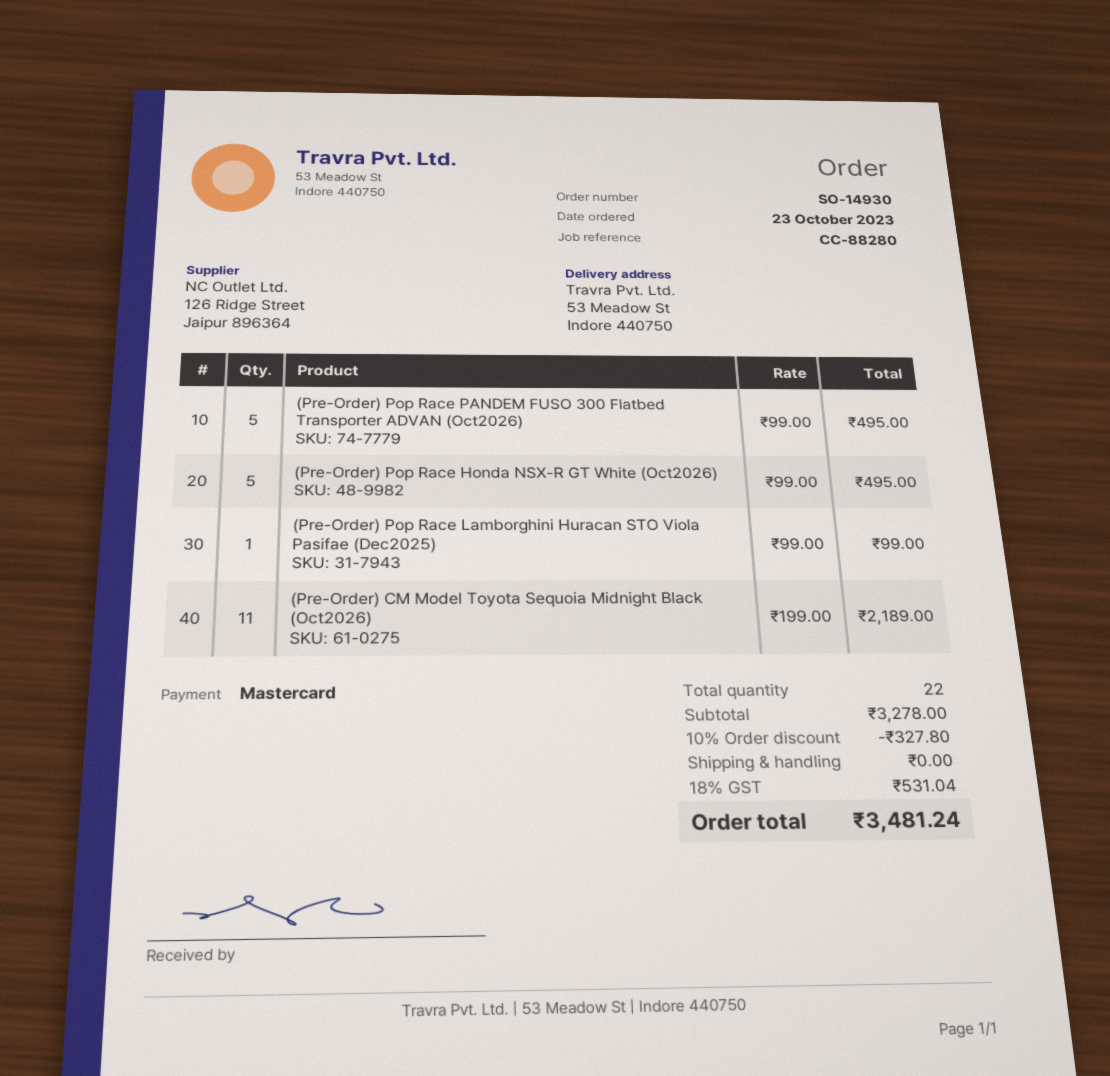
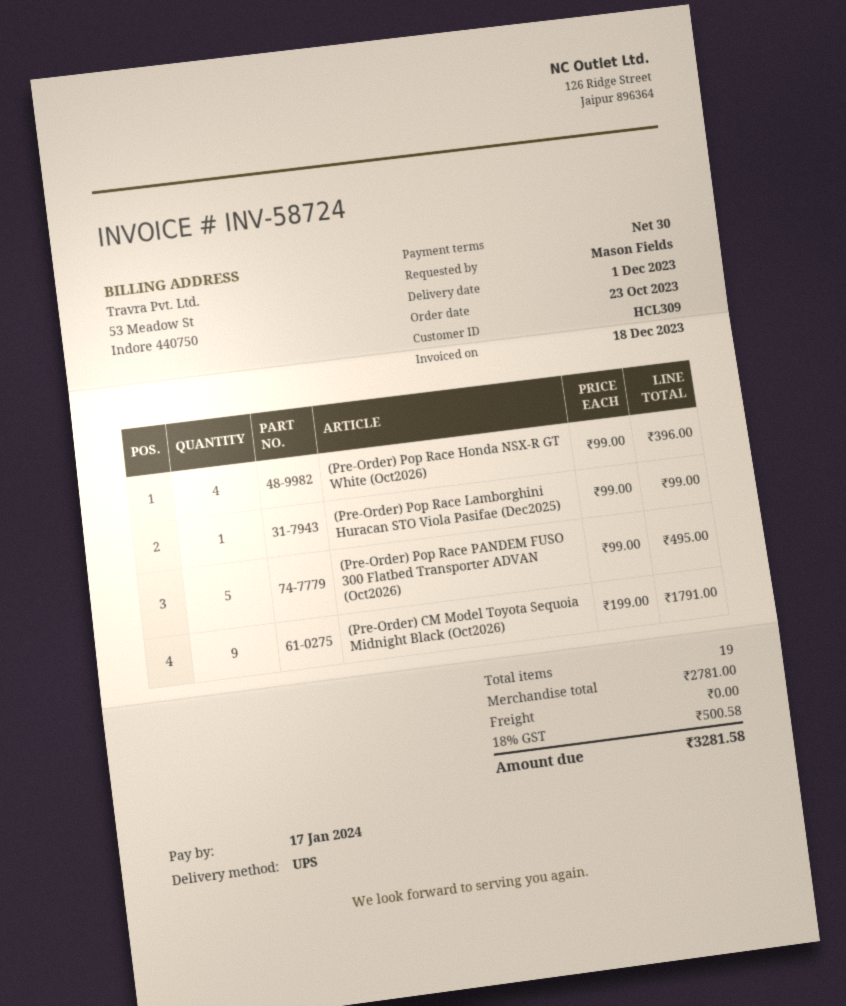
(Pre-Order) Pop Race Honda NSX-R GT White (Oct2026): 5 x 99.00 = 495.00 -> 4 x 99.00 = 396.00
(Pre-Order) CM Model Toyota Sequoia Midnight Black (Oct2026): 11 x 199.00 = 2189.00 -> 9 x 199.00 = 1791.00
total quantity: 22 -> 19
subtotal: 3278.00 -> 2781.00
discount: 10% = 327.80 -> none
tax: 18% = 531.04 -> 18% = 500.58
total: 3481.24 -> 3281.58

